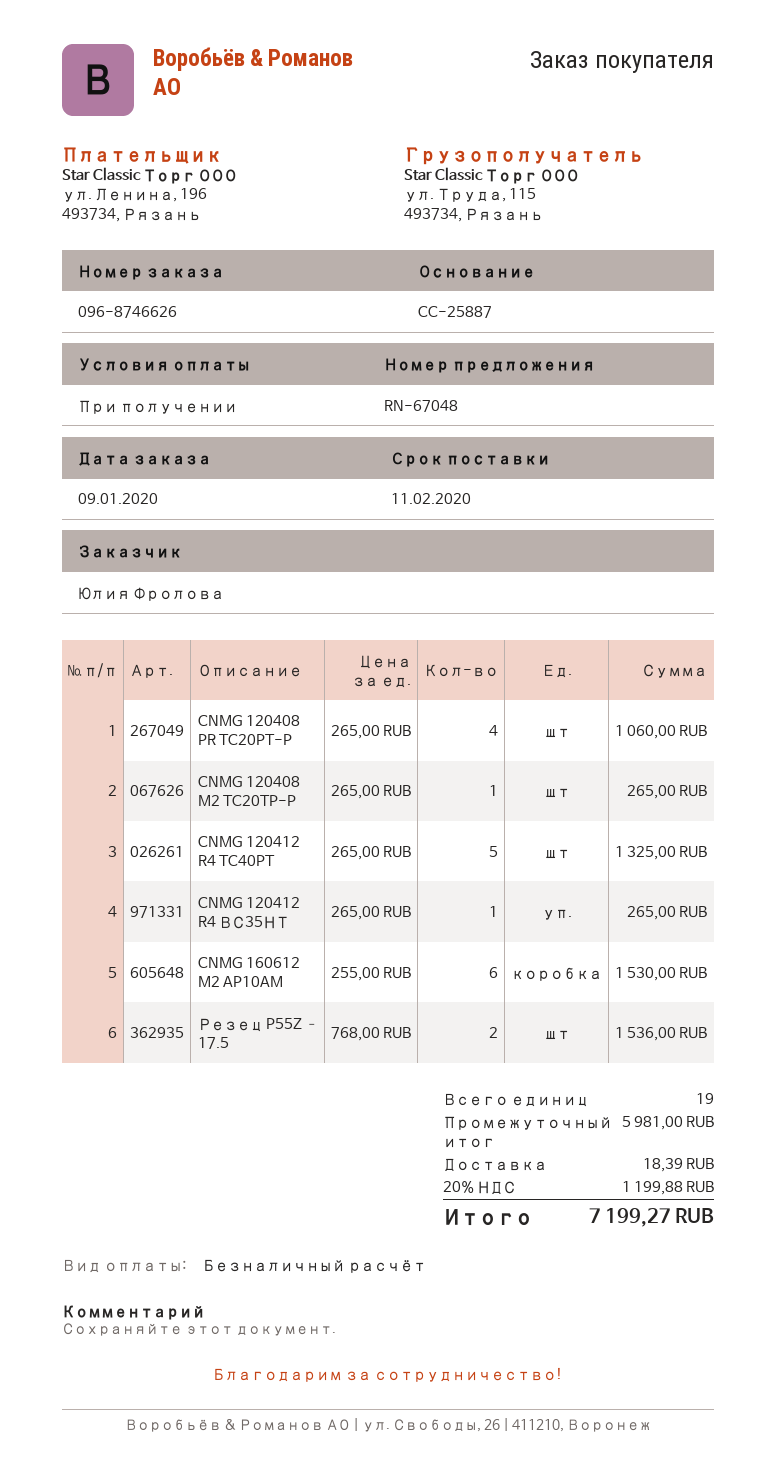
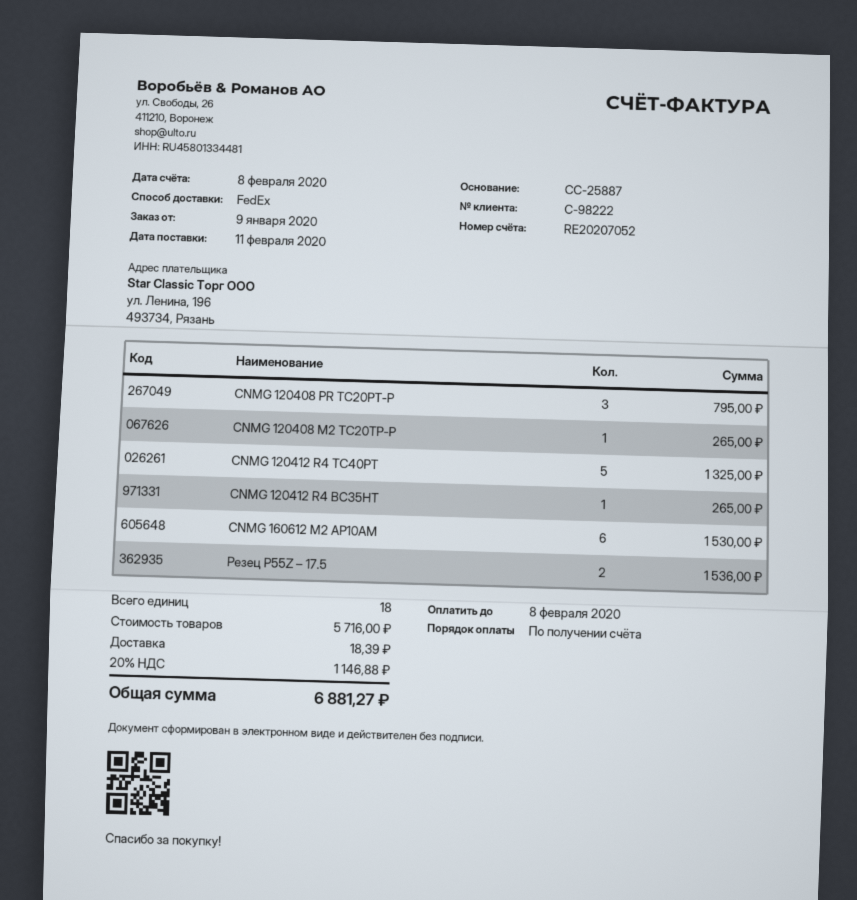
CNMG 120408 PR TC20PT-P: 4 for 1060.00 -> 3 for 795.00
total quantity: 19 -> 18
subtotal: 5981.00 -> 5716.00
tax: 20% = 1199.88 -> 20% = 1146.88
total: 7199.27 -> 6881.27

